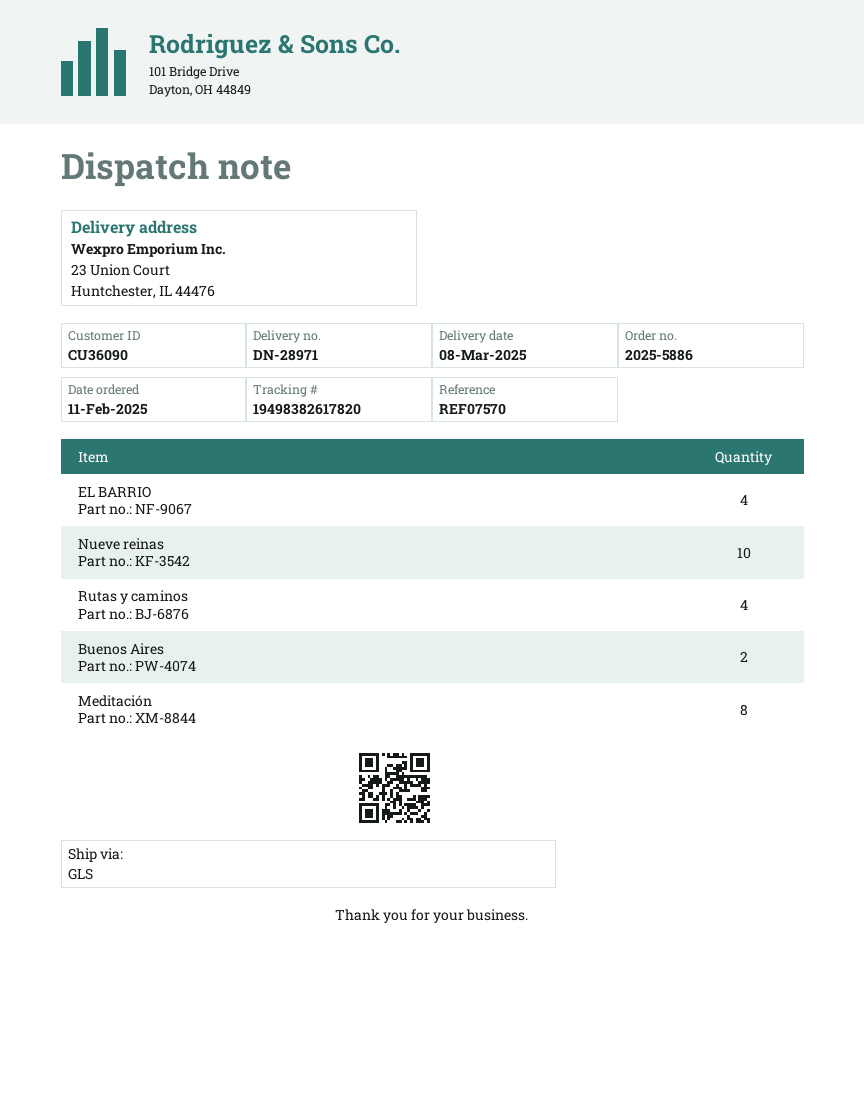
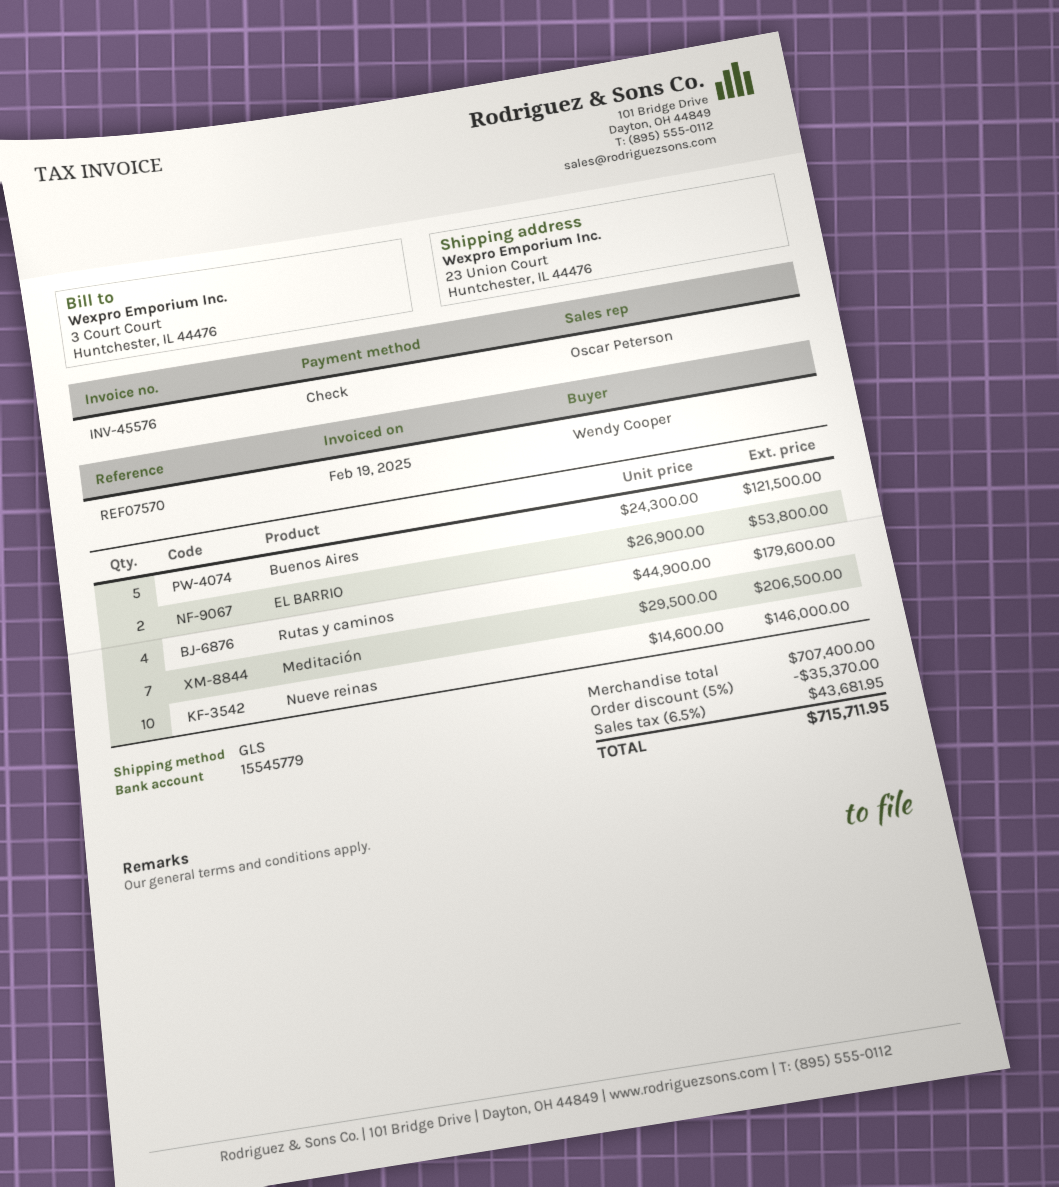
EL BARRIO: 4 -> 2
Buenos Aires: 2 -> 5
Meditación: 8 -> 7

